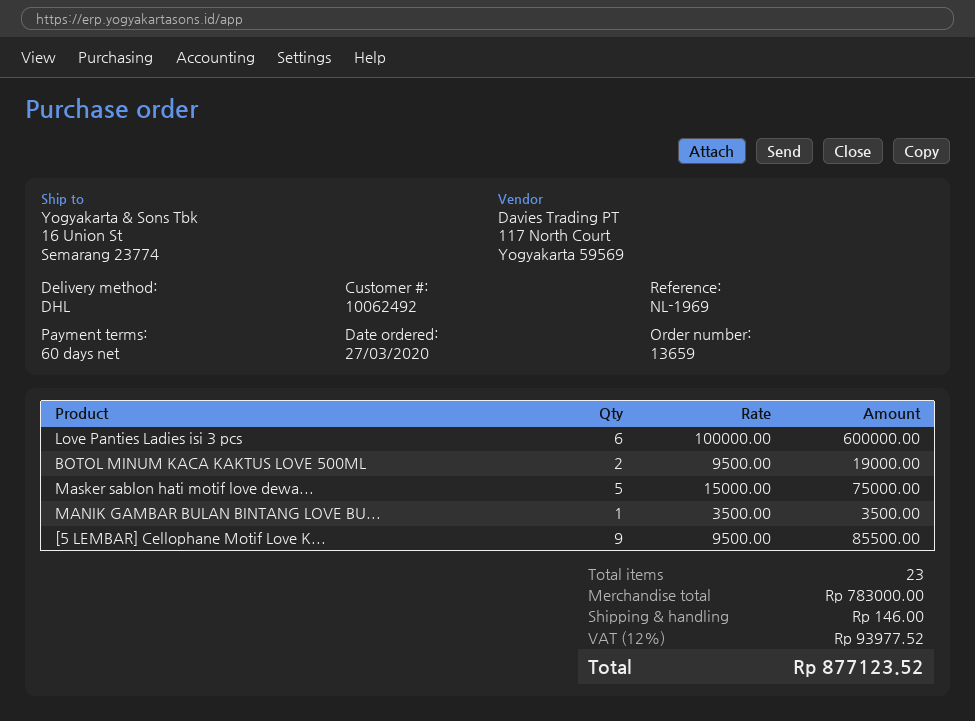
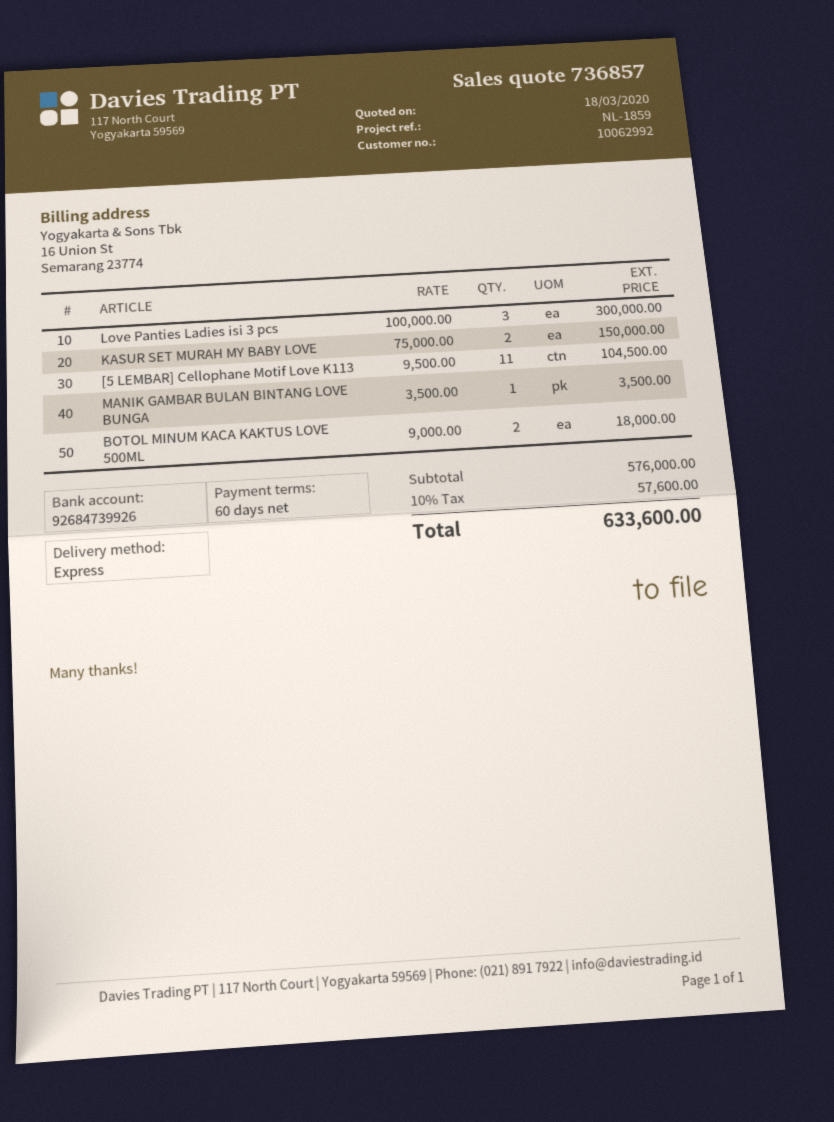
customer number: 10062492 -> 10062992
reference: NL-1969 -> NL-1859
shipping method: DHL -> express
Love Panties Ladies isi 3 pcs: 6 x 100000.00 = 600000.00 -> 3 x 100000.00 = 300000.00
BOTOL MINUM KACA KAKTUS LOVE 500ML: 2 x 9500.00 = 19000.00 -> 2 x 9000.00 = 18000.00
Masker sablon hati motif love dewa...: 5 x 15000.00 = 75000.00 -> none
[5 LEMBAR] Cellophane Motif Love K...: 9 x 9500.00 = 85500.00 -> 11 x 9500.00 = 104500.00
KASUR SET MURAH MY BABY LOVE: none -> 2 x 75000.00 = 150000.00
subtotal: 783000.00 -> 576000.00
shipping: 146.00 -> none
tax: 12% = 93977.52 -> 10% = 57600.00
total: 877123.52 -> 633600.00

